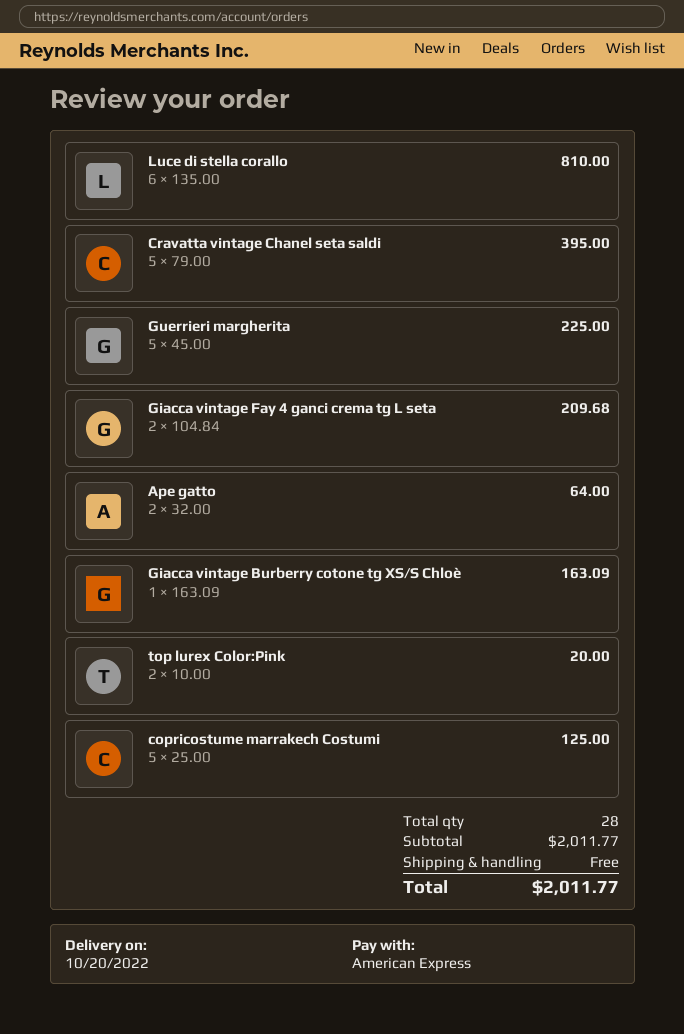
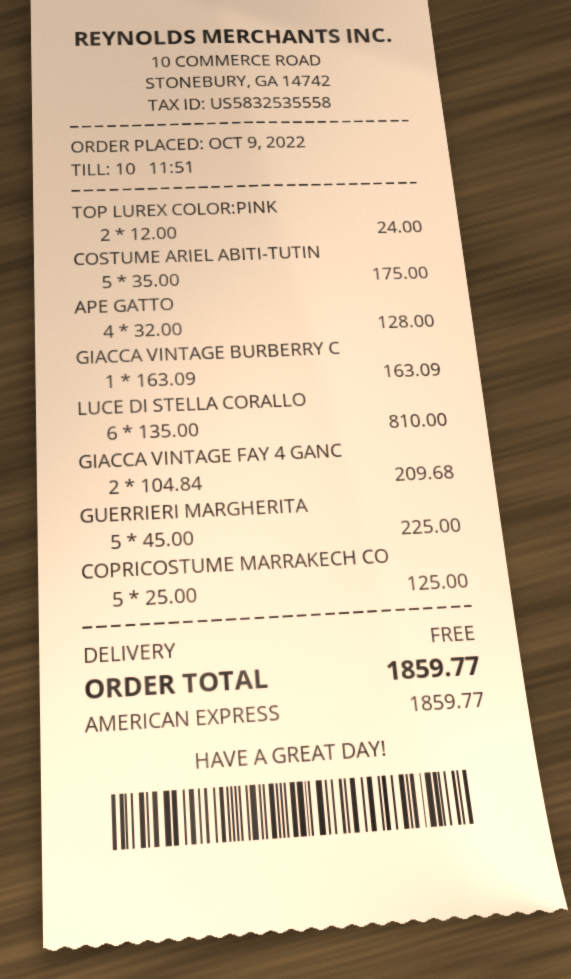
Cravatta vintage Chanel seta saldi: 5 x 79.00 = 395.00 -> none
Ape gatto: 2 x 32.00 = 64.00 -> 4 x 32.00 = 128.00
top lurex Color:Pink: 2 x 10.00 = 20.00 -> 2 x 12.00 = 24.00
COSTUME ARIEL ABITI-TUTIN: none -> 5 x 35.00 = 175.00
total: 2011.77 -> 1859.77

